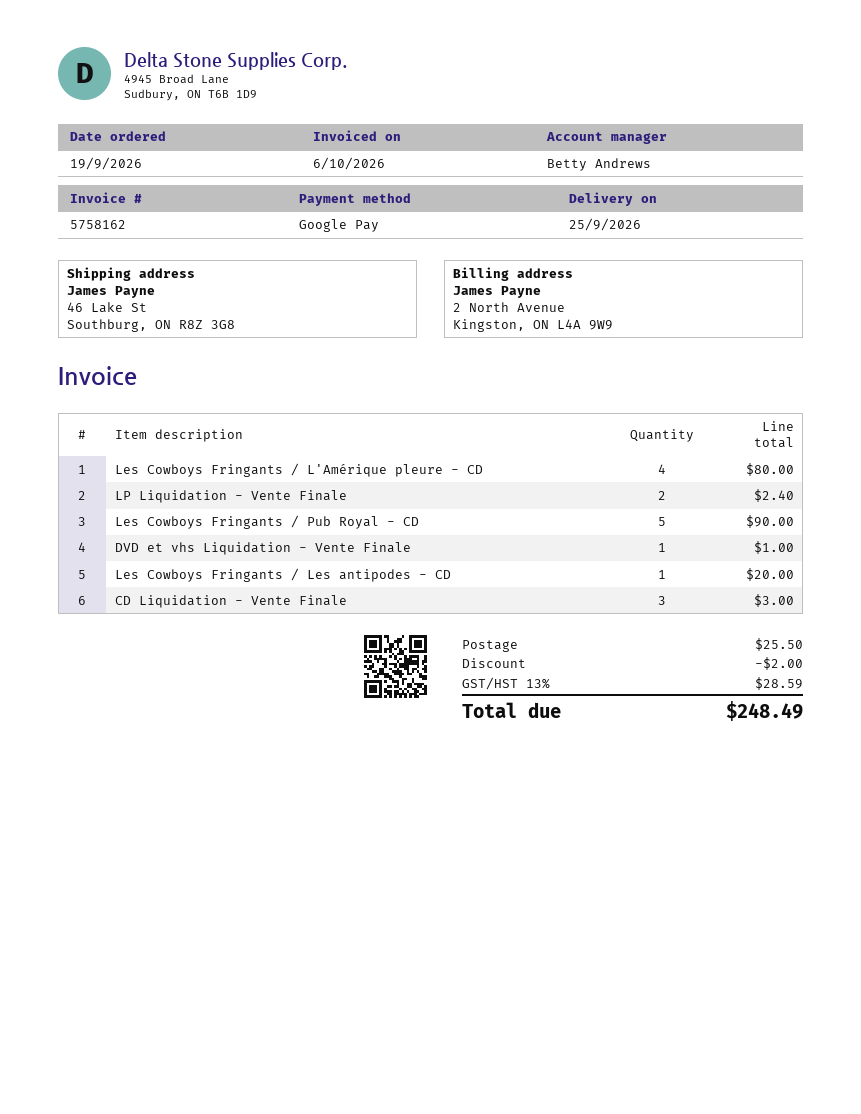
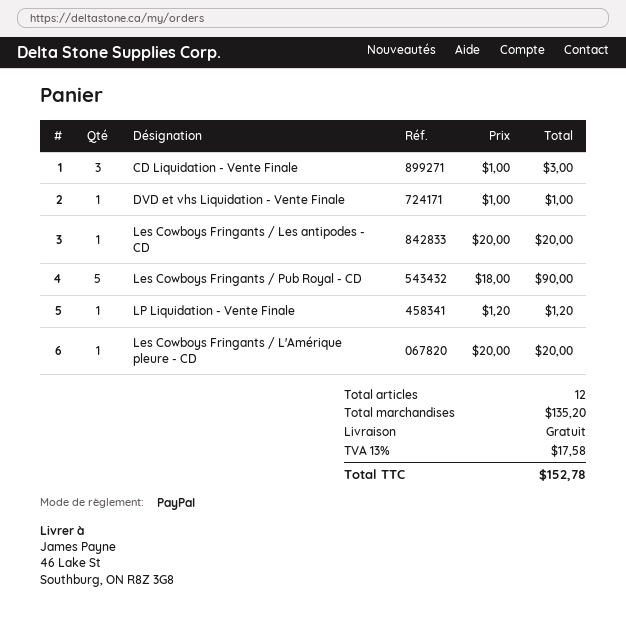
payment method: Google Pay -> PayPal
Les Cowboys Fringants / L'Amérique pleure - CD: 4 for 80.00 -> 1 for 20.00
LP Liquidation - Vente Finale: 2 for 2.40 -> 1 for 1.20
discount: 2.00 -> none
shipping: 25.50 -> 0.00
tax: 13% = 28.59 -> 13% = 17.58
total: 248.49 -> 152.78

